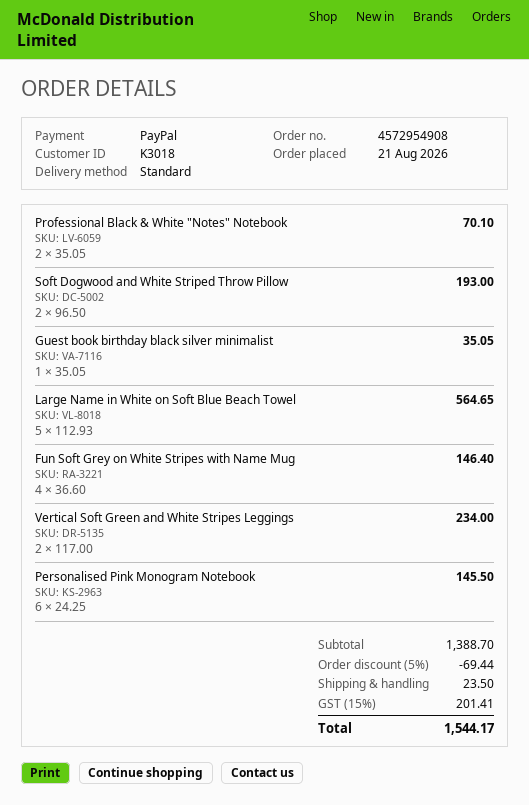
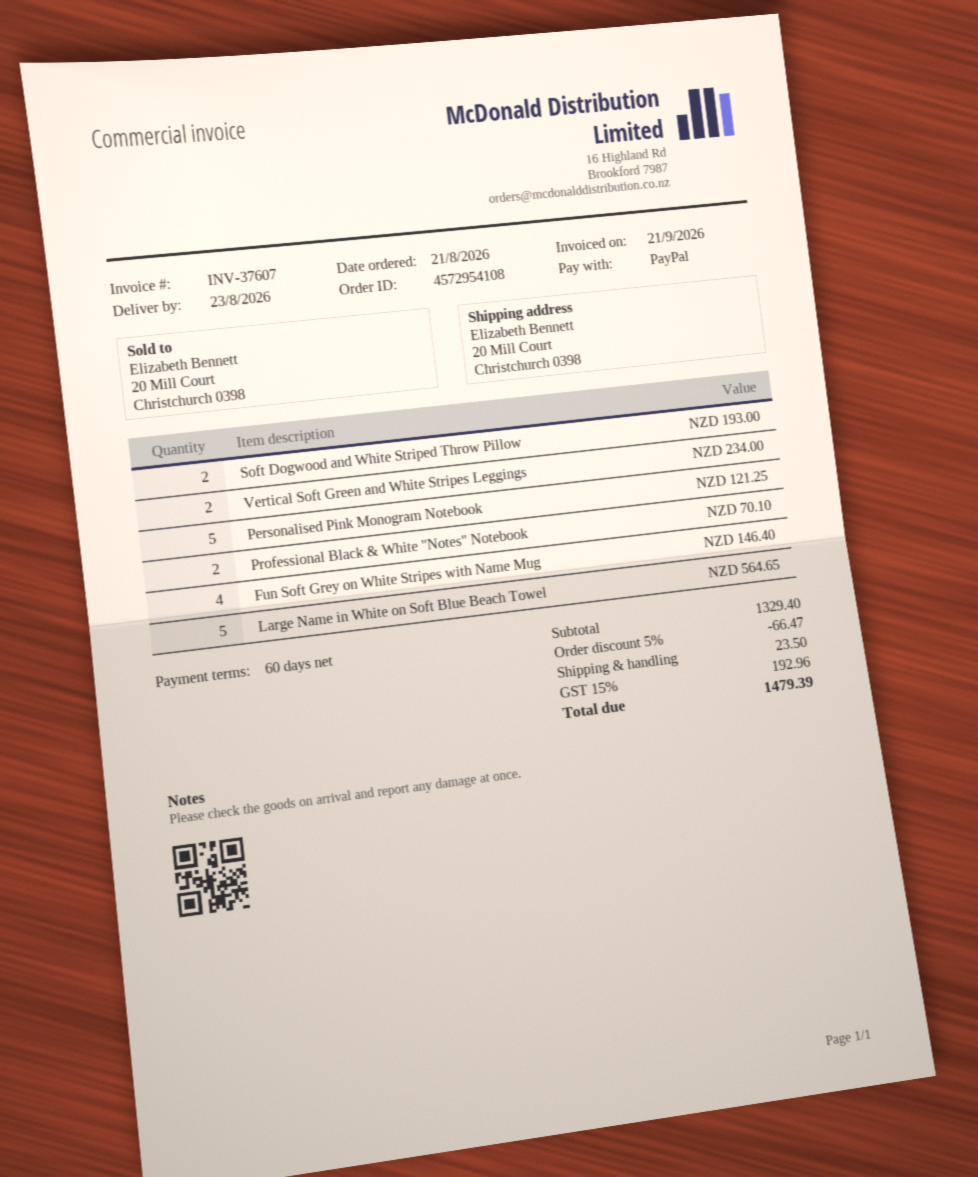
order number: 4572954908 -> 4572954108
Guest book birthday black silver minimalist: 1 for 35.05 -> none
Personalised Pink Monogram Notebook: 6 for 145.50 -> 5 for 121.25
subtotal: 1388.70 -> 1329.40
discount: 5% = 69.44 -> 5% = 66.47
tax: 15% = 201.41 -> 15% = 192.96
total: 1544.17 -> 1479.39

